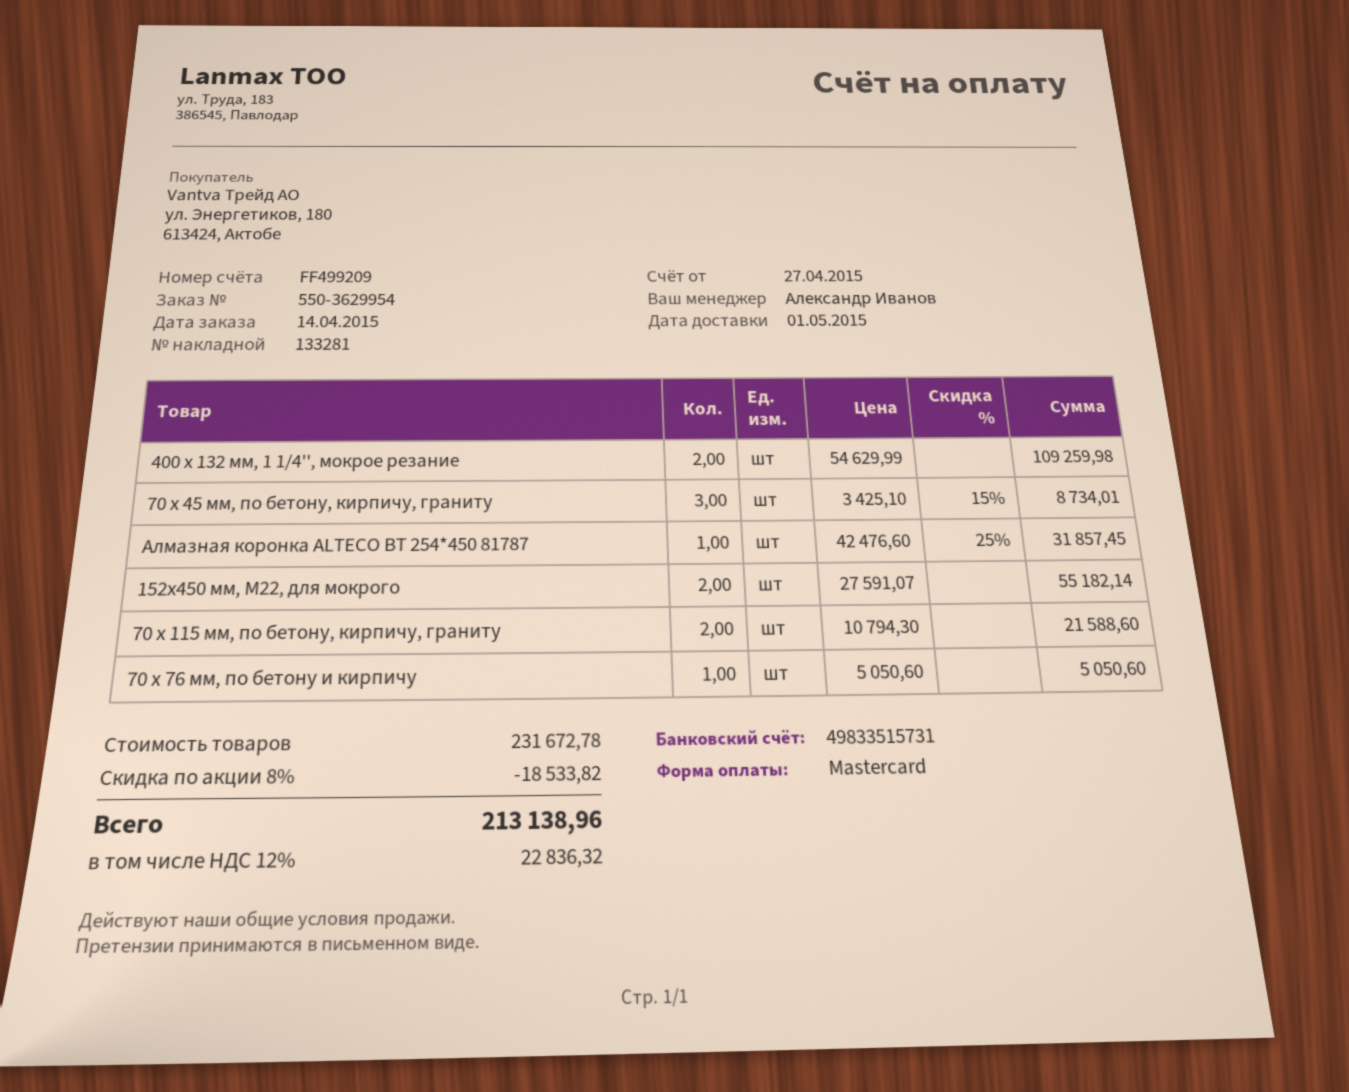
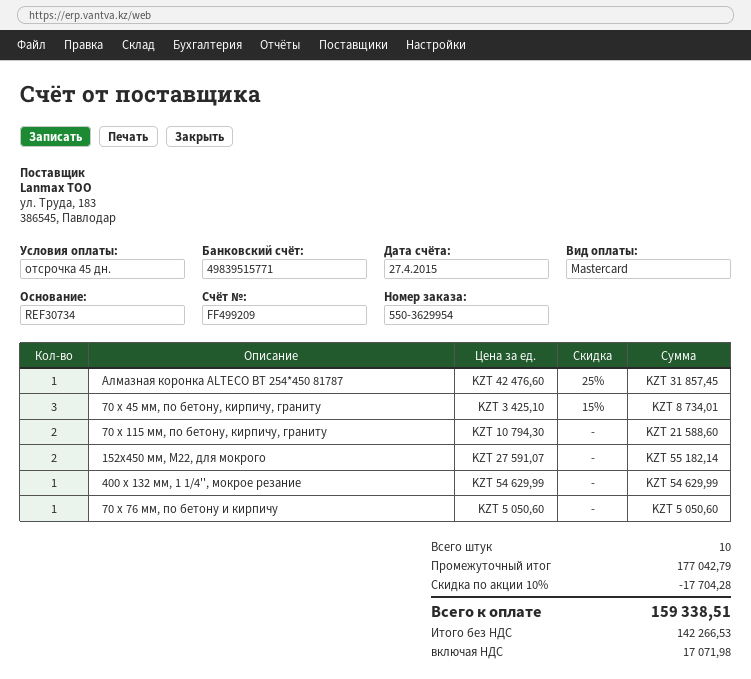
bank account: 49833515731 -> 49839515771
400 х 132 мм, 1 1/4'', мокрое резание: 2 x 54629.99 = 109259.98 -> 1 x 54629.99 = 54629.99
subtotal: 231672.78 -> 177042.79
discount: 8% = 18533.82 -> 10% = 17704.28
tax: 22836.32 -> 17071.98
total: 213138.96 -> 159338.51

